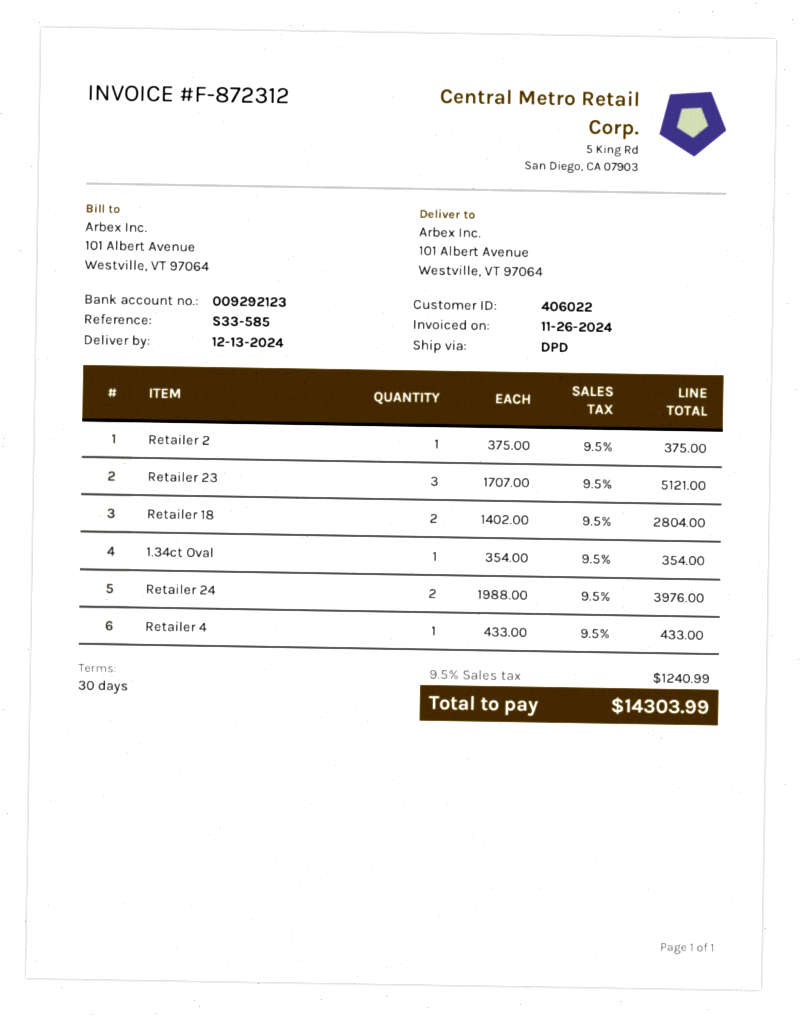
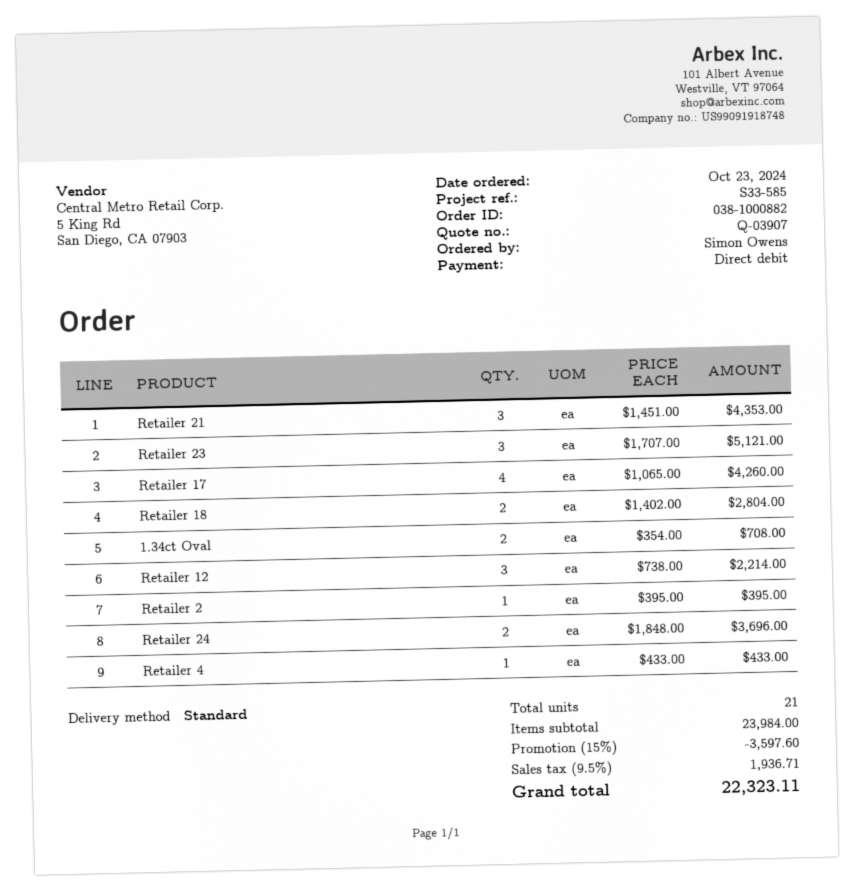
shipping method: DPD -> standard
Retailer 2: 1 x 375.00 = 375.00 -> 1 x 395.00 = 395.00
1.34ct Oval: 1 x 354.00 = 354.00 -> 2 x 354.00 = 708.00
Retailer 24: 2 x 1988.00 = 3976.00 -> 2 x 1848.00 = 3696.00
Retailer 21: none -> 3 x 1451.00 = 4353.00
Retailer 17: none -> 4 x 1065.00 = 4260.00
Retailer 12: none -> 3 x 738.00 = 2214.00
discount: none -> 15% = 3597.60
tax: 9.5% = 1240.99 -> 9.5% = 1936.71
total: 14303.99 -> 22323.11

